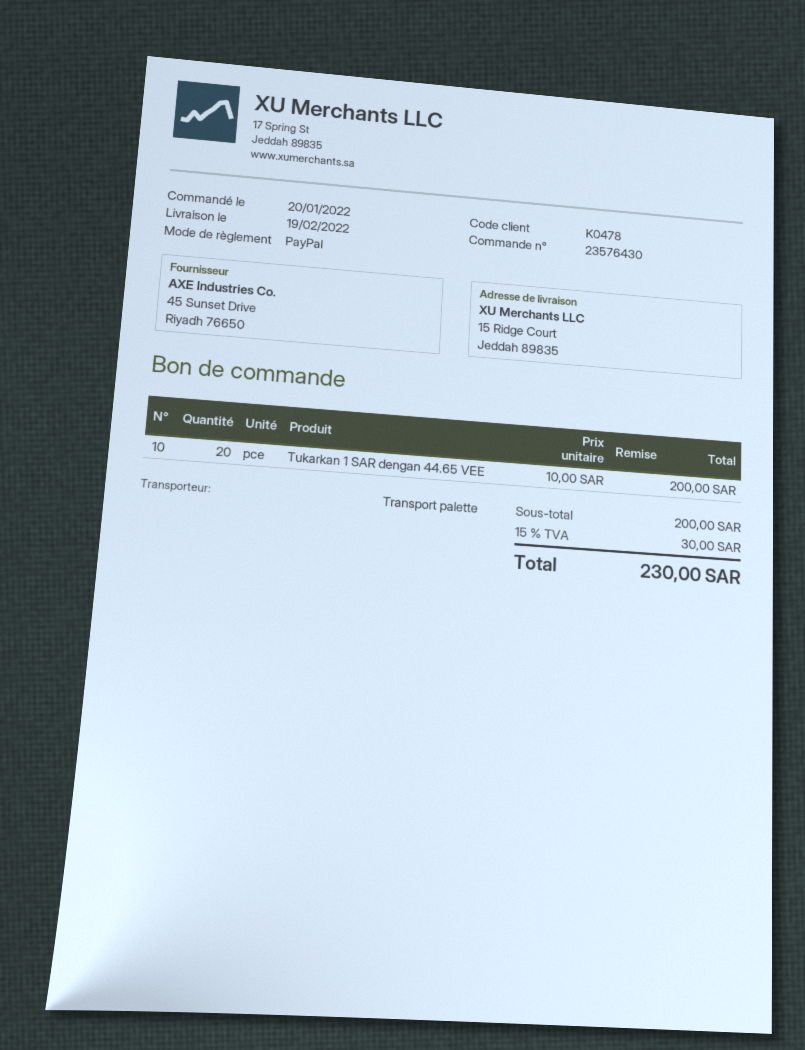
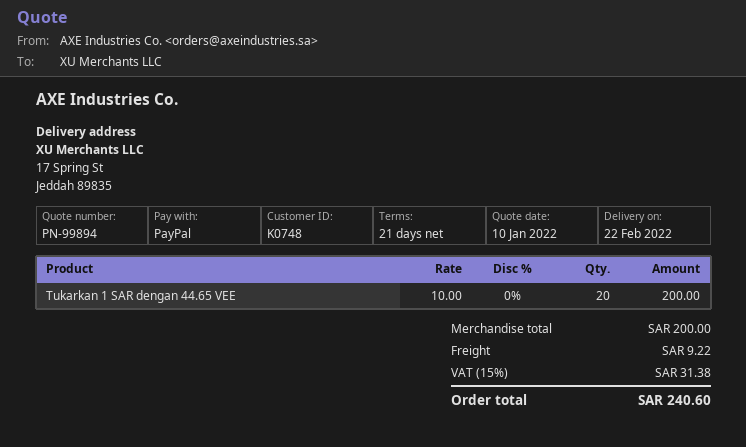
delivery date: 2022-02-19 -> 2022-02-22
customer number: K0478 -> K0748
ship to: 15 Ridge Court, Jeddah 89835 -> 17 Spring St, Jeddah 89835
shipping: none -> 9.22
tax: 15% = 30.00 -> 15% = 31.38
total: 230.00 -> 240.60

